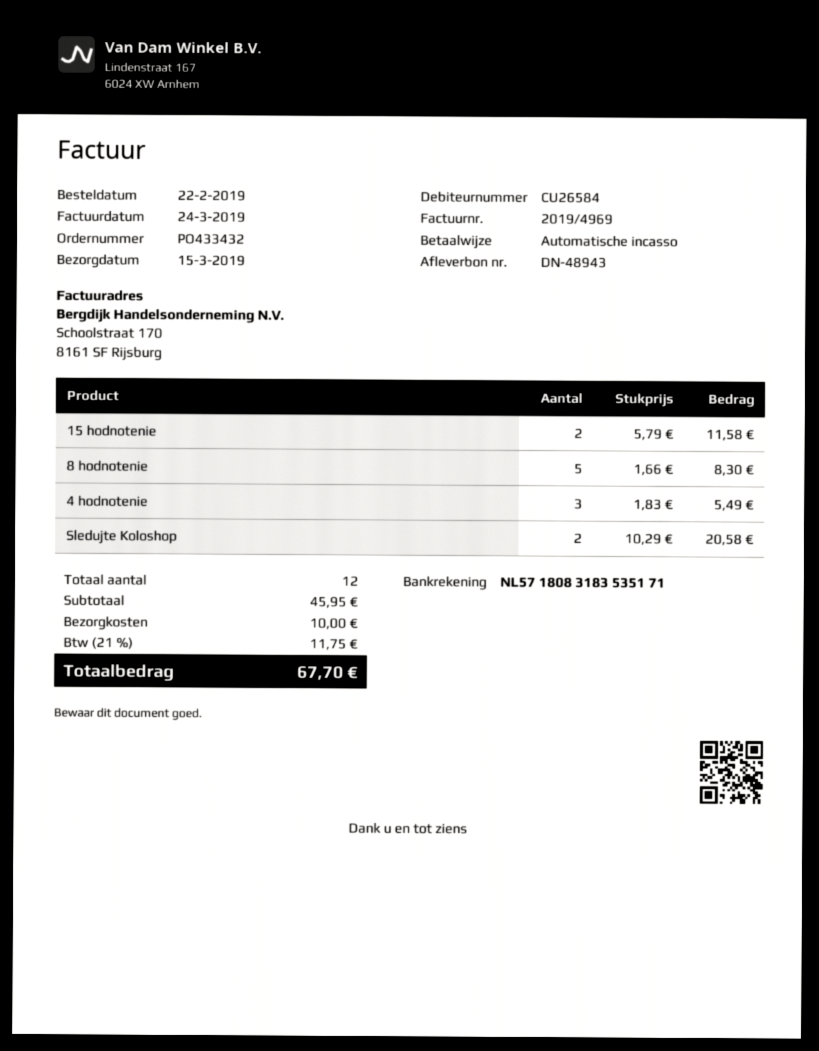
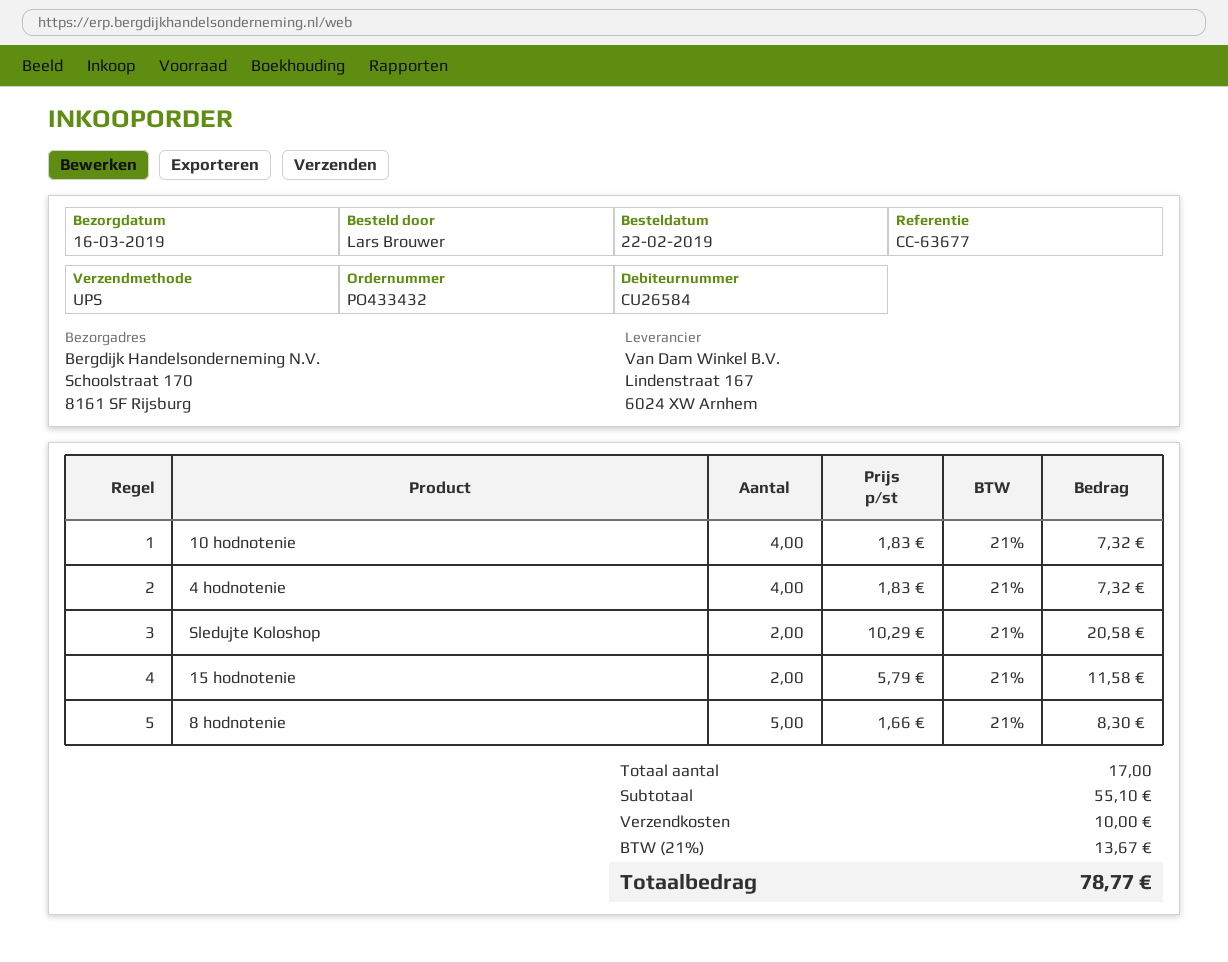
delivery date: 2019-03-15 -> 2019-03-16
4 hodnotenie: 3 x 1.83 = 5.49 -> 4 x 1.83 = 7.32
10 hodnotenie: none -> 4 x 1.83 = 7.32
total quantity: 12 -> 17
subtotal: 45.95 -> 55.10
tax: 21% = 11.75 -> 21% = 13.67
total: 67.70 -> 78.77

